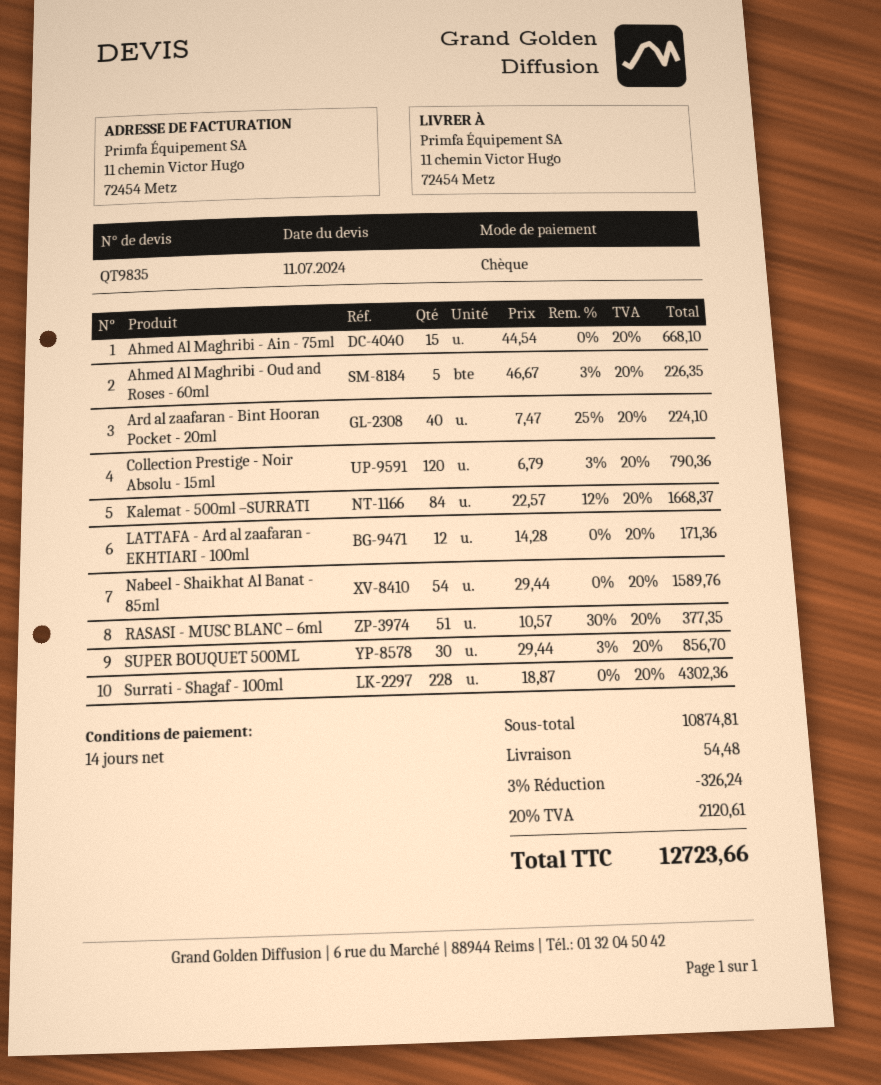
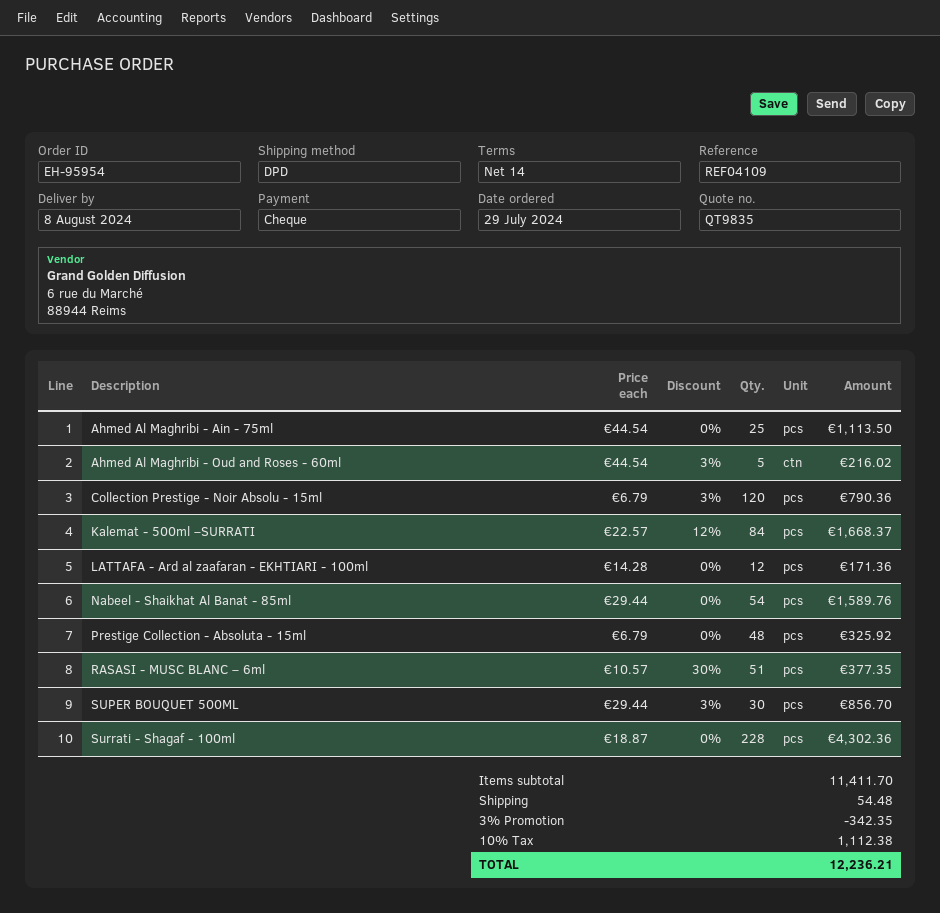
Ahmed Al Maghribi - Ain - 75ml: 15 x 44.54 = 668.10 -> 25 x 44.54 = 1113.50
Ahmed Al Maghribi - Oud and Roses - 60ml: 5 x 46.67 - 3% = 226.35 -> 5 x 44.54 - 3% = 216.02
Ard al zaafaran - Bint Hooran Pocket - 20ml: 40 x 7.47 - 25% = 224.10 -> none
Prestige Collection - Absoluta - 15ml: none -> 48 x 6.79 = 325.92
subtotal: 10874.81 -> 11411.70
discount: 3% = 326.24 -> 3% = 342.35
tax: 20% = 2120.61 -> 10% = 1112.38
total: 12723.66 -> 12236.21

